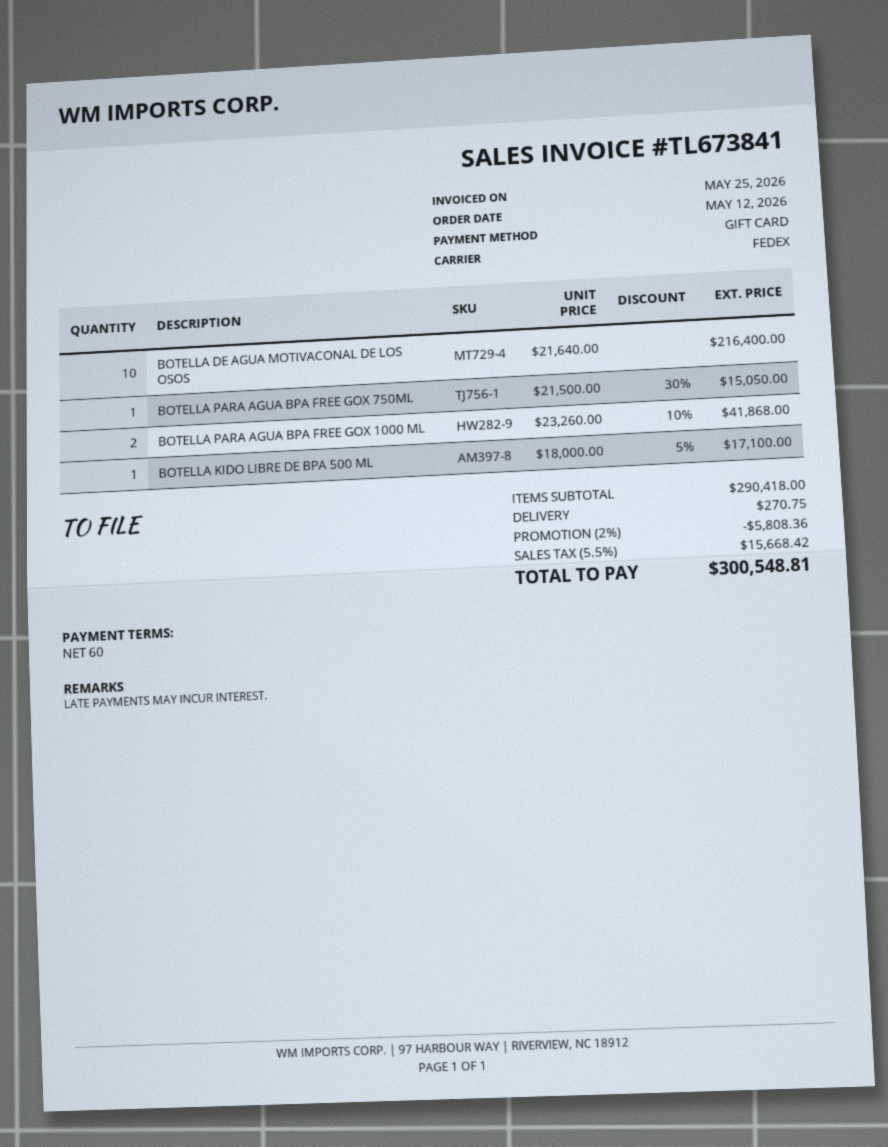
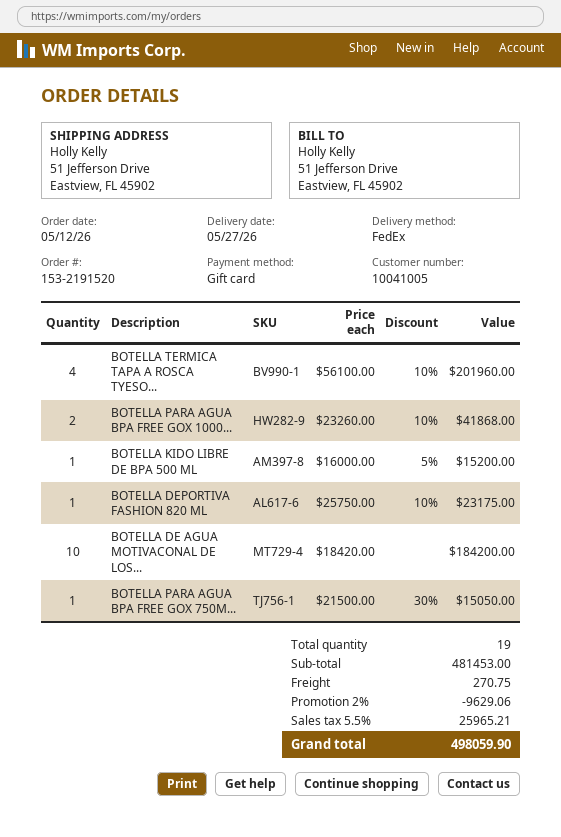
BOTELLA DE AGUA MOTIVACONAL DE LOS OSOS: 10 x 21640.00 = 216400.00 -> 10 x 18420.00 = 184200.00
BOTELLA KIDO LIBRE DE BPA 500 ML: 1 x 18000.00 - 5% = 17100.00 -> 1 x 16000.00 - 5% = 15200.00
BOTELLA TERMICA TAPA A ROSCA TYESO...: none -> 4 x 56100.00 - 10% = 201960.00
BOTELLA DEPORTIVA FASHION 820 ML: none -> 1 x 25750.00 - 10% = 23175.00
subtotal: 290418.00 -> 481453.00
discount: 2% = 5808.36 -> 2% = 9629.06
tax: 5.5% = 15668.42 -> 5.5% = 25965.21
total: 300548.81 -> 498059.90

